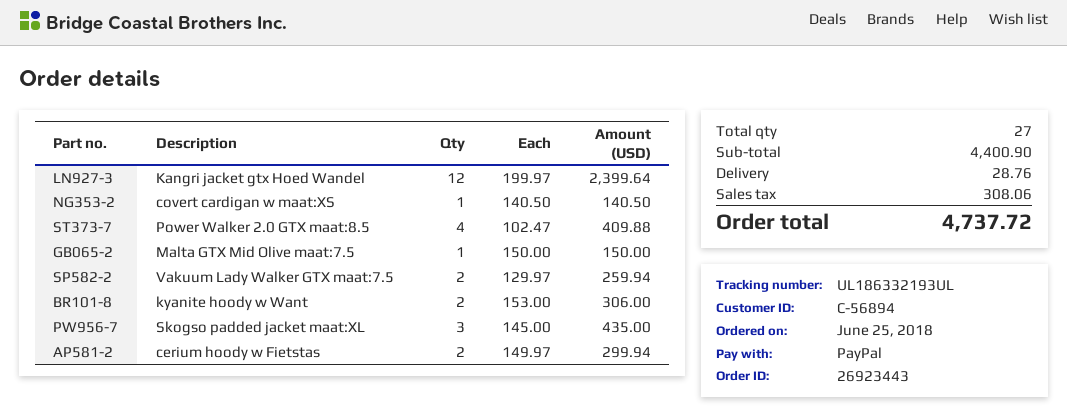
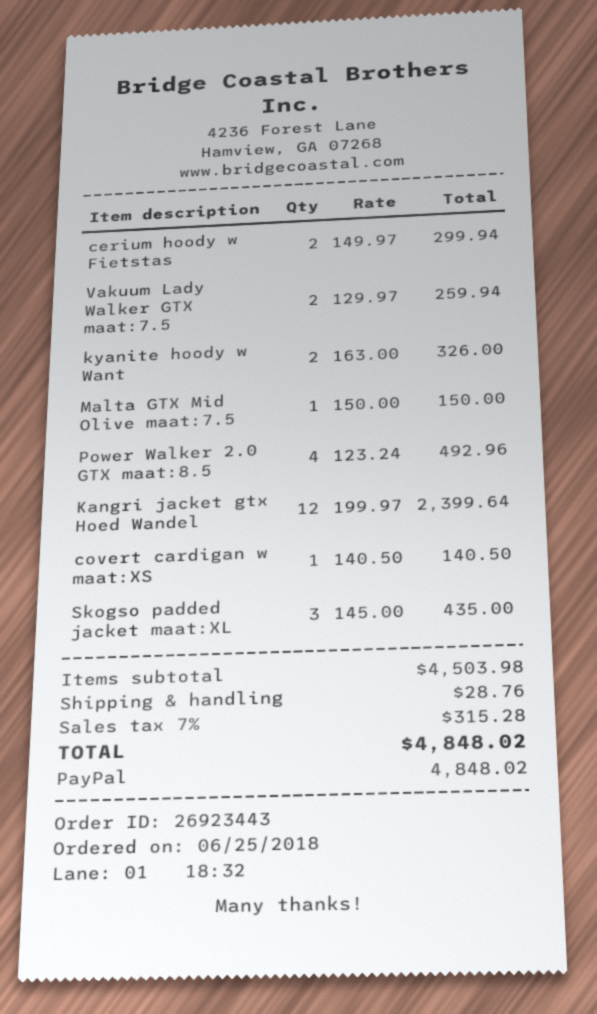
Power Walker 2.0 GTX maat:8.5: 4 x 102.47 = 409.88 -> 4 x 123.24 = 492.96
kyanite hoody w Want: 2 x 153.00 = 306.00 -> 2 x 163.00 = 326.00
subtotal: 4400.90 -> 4503.98
tax: 308.06 -> 315.28
total: 4737.72 -> 4848.02

